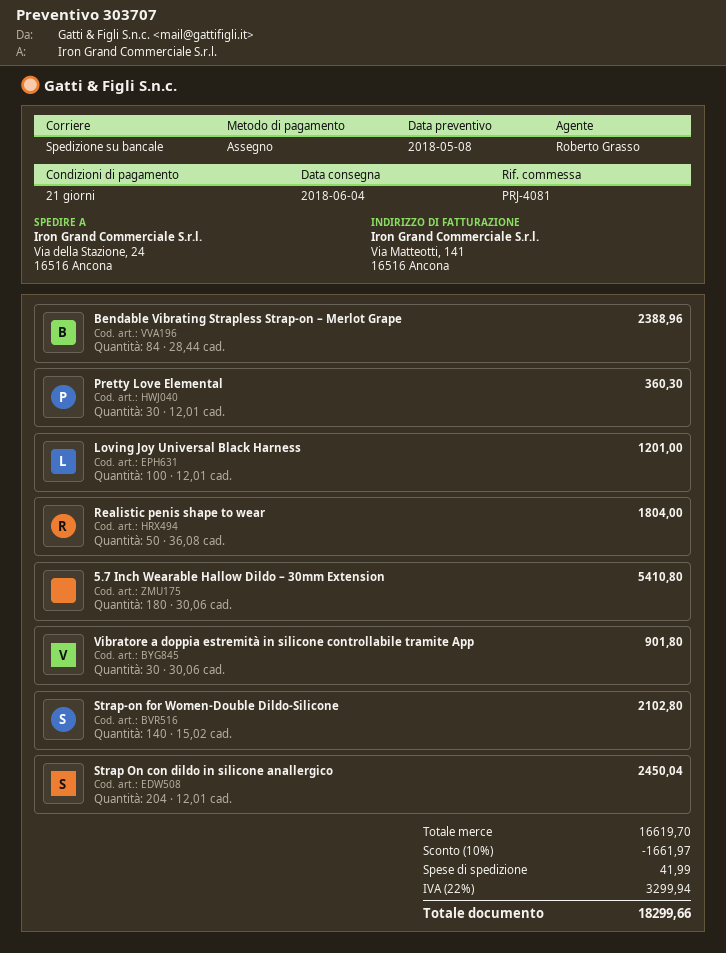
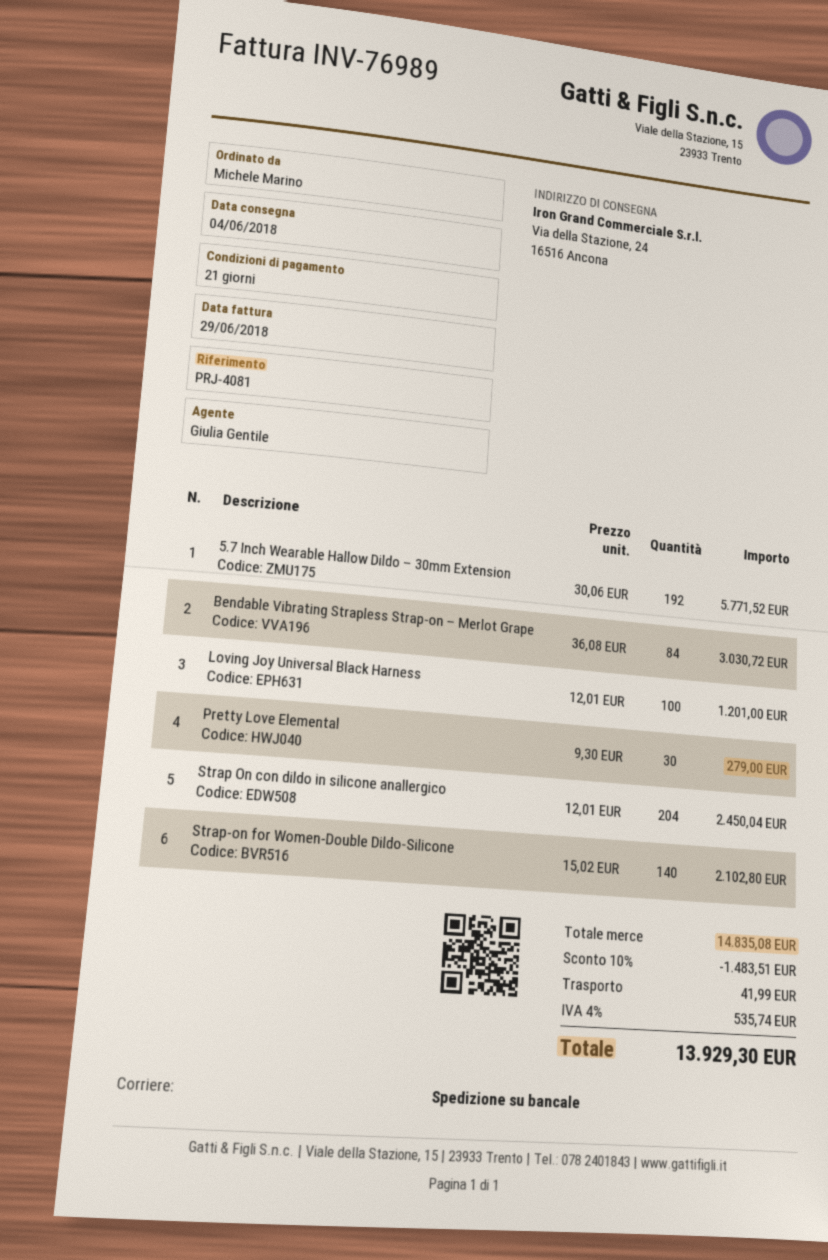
sales rep: Roberto Grasso -> Giulia Gentile
Bendable Vibrating Strapless Strap-on – Merlot Grape: 84 x 28.44 = 2388.96 -> 84 x 36.08 = 3030.72
Pretty Love Elemental: 30 x 12.01 = 360.30 -> 30 x 9.30 = 279.00
Realistic penis shape to wear: 50 x 36.08 = 1804.00 -> none
5.7 Inch Wearable Hallow Dildo – 30mm Extension: 180 x 30.06 = 5410.80 -> 192 x 30.06 = 5771.52
Vibratore a doppia estremità in silicone controllabile tramite App: 30 x 30.06 = 901.80 -> none
subtotal: 16619.70 -> 14835.08
discount: 10% = 1661.97 -> 10% = 1483.51
tax: 22% = 3299.94 -> 4% = 535.74
total: 18299.66 -> 13929.30

